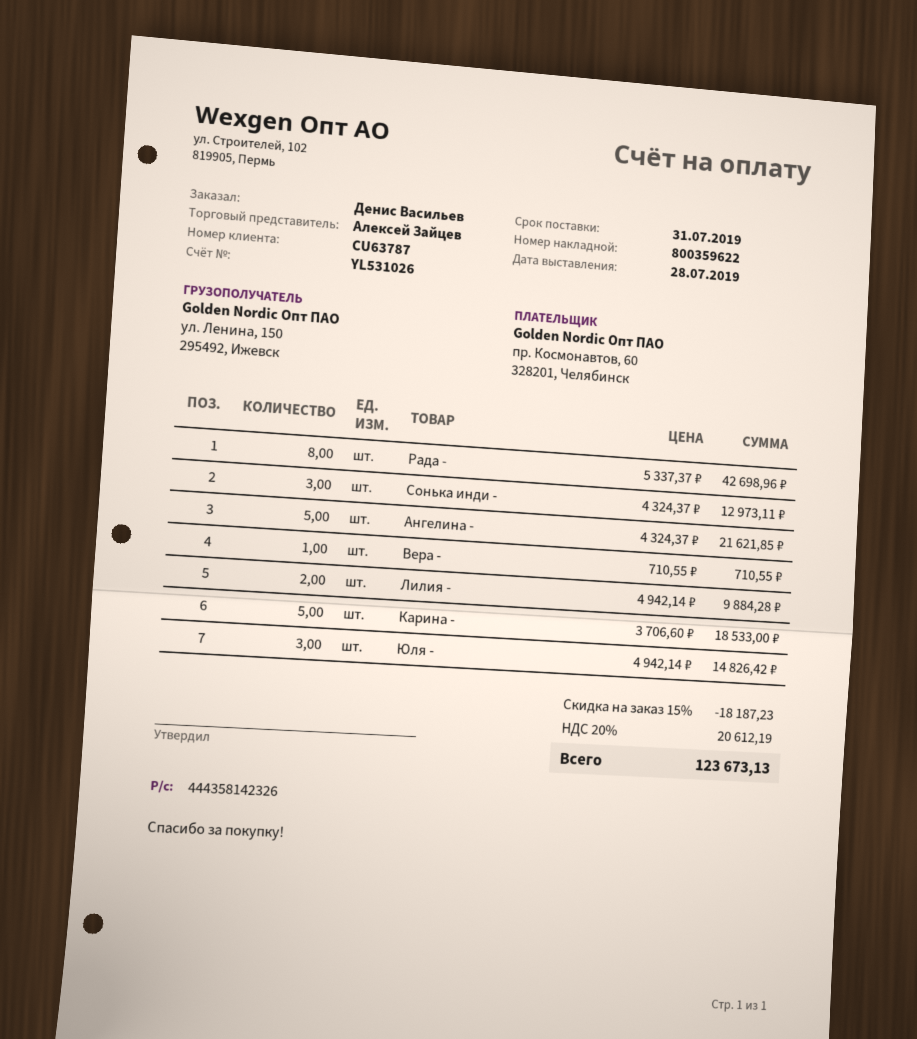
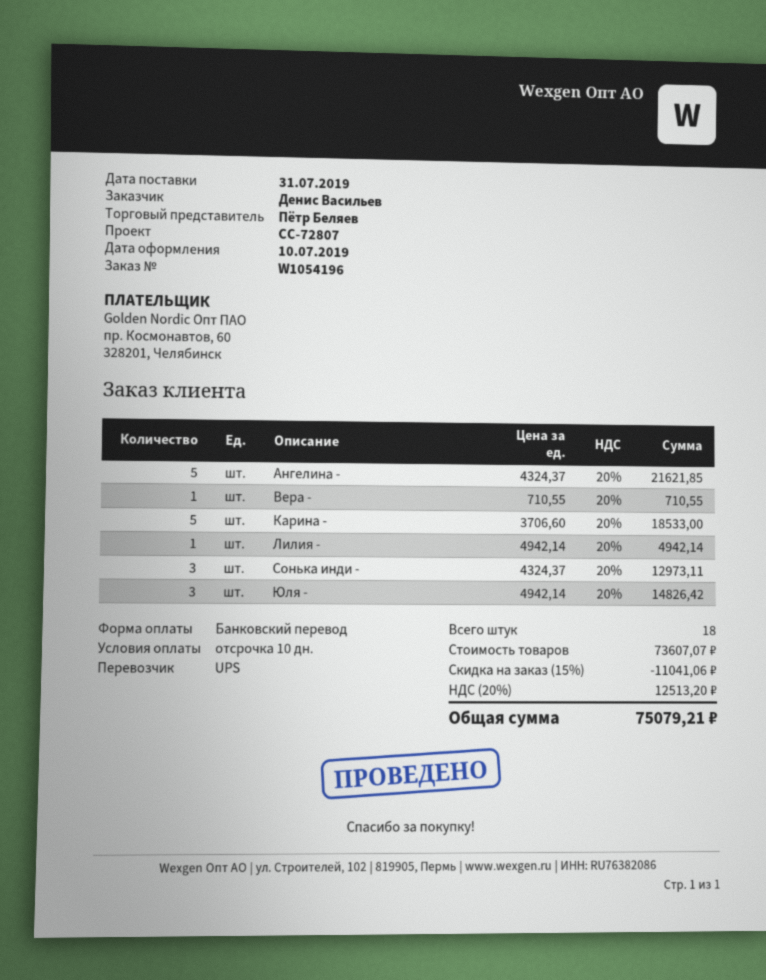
sales rep: Алексей Зайцев -> Пётр Беляев
Рада -: 8 x 5337.37 = 42698.96 -> none
Лилия -: 2 x 4942.14 = 9884.28 -> 1 x 4942.14 = 4942.14
discount: 15% = 18187.23 -> 15% = 11041.06
tax: 20% = 20612.19 -> 20% = 12513.20
total: 123673.13 -> 75079.21

